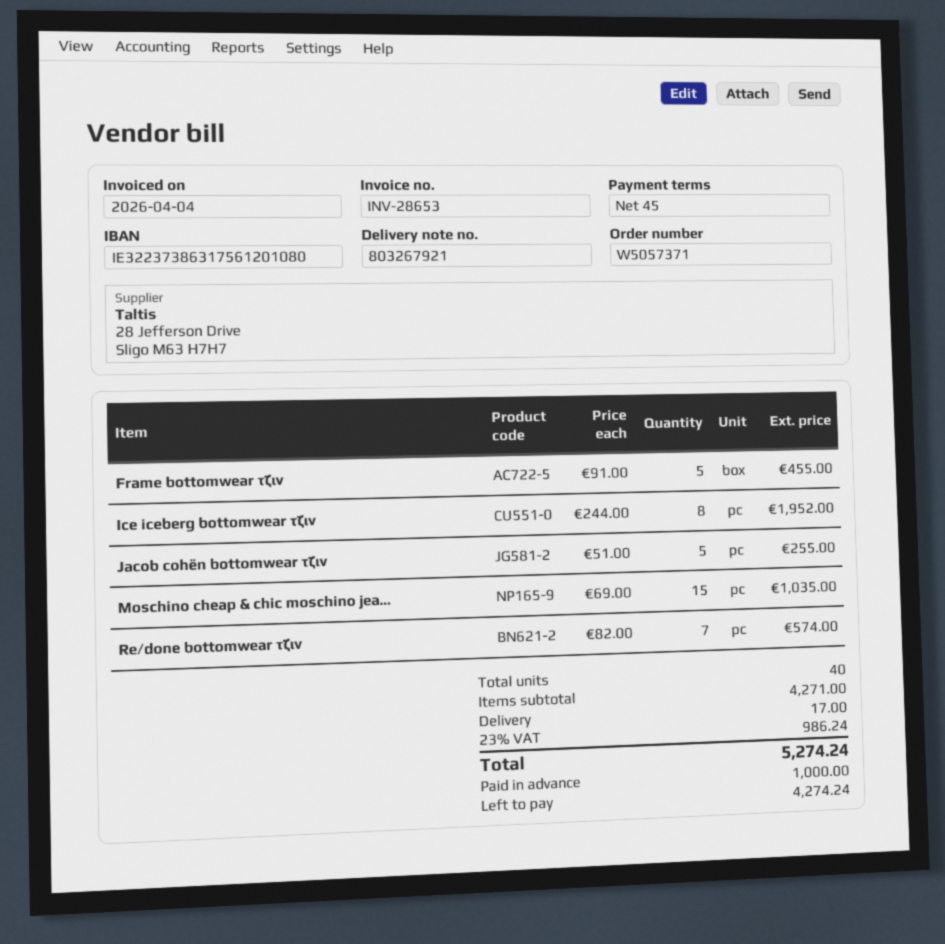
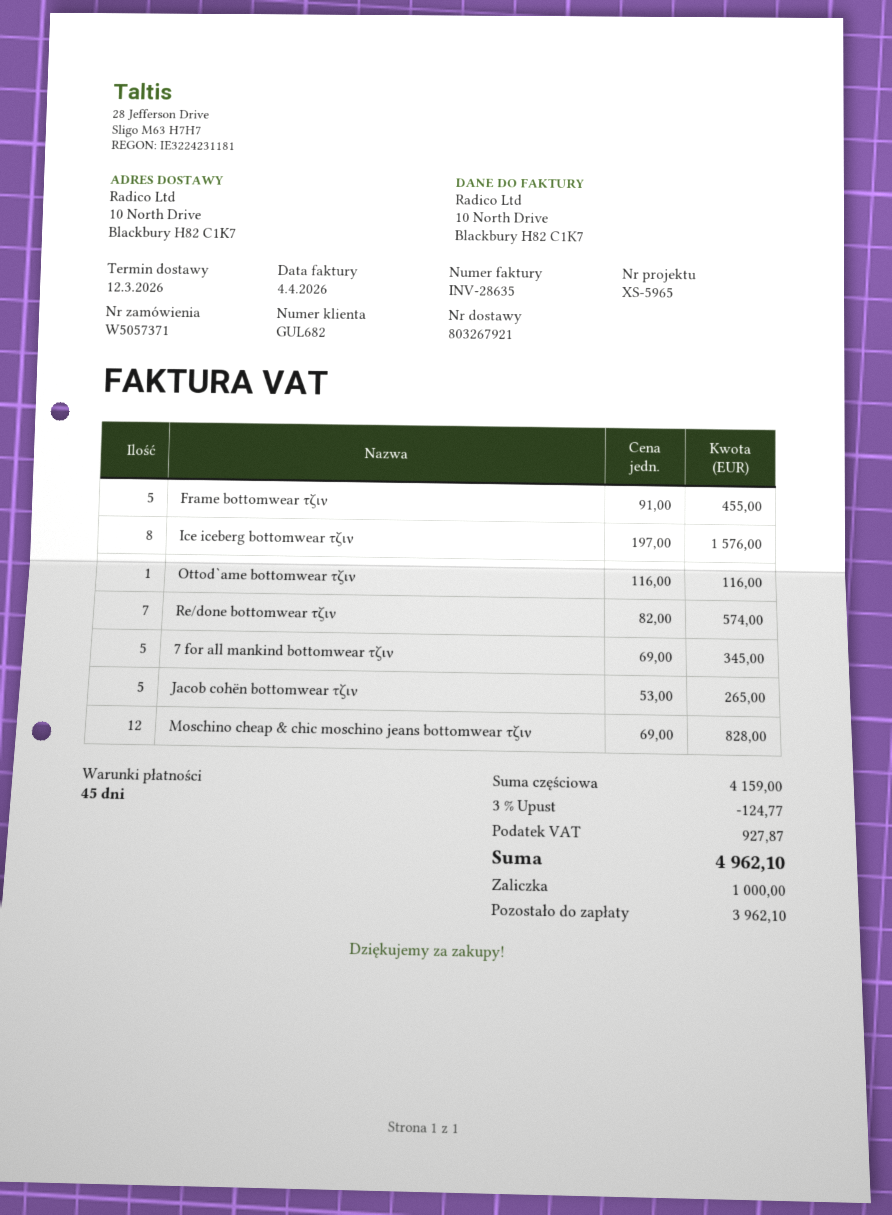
invoice number: INV-28653 -> INV-28635
Ice iceberg bottomwear τζιν: 8 x 244.00 = 1952.00 -> 8 x 197.00 = 1576.00
Jacob cohёn bottomwear τζιν: 5 x 51.00 = 255.00 -> 5 x 53.00 = 265.00
Moschino cheap & chic moschino jea...: 15 x 69.00 = 1035.00 -> 12 x 69.00 = 828.00
Ottod`ame bottomwear τζιν: none -> 1 x 116.00 = 116.00
7 for all mankind bottomwear τζιν: none -> 5 x 69.00 = 345.00
subtotal: 4271.00 -> 4159.00
discount: none -> 3% = 124.77
shipping: 17.00 -> none
tax: 986.24 -> 927.87
total: 5274.24 -> 4962.10
balance: 4274.24 -> 3962.10

